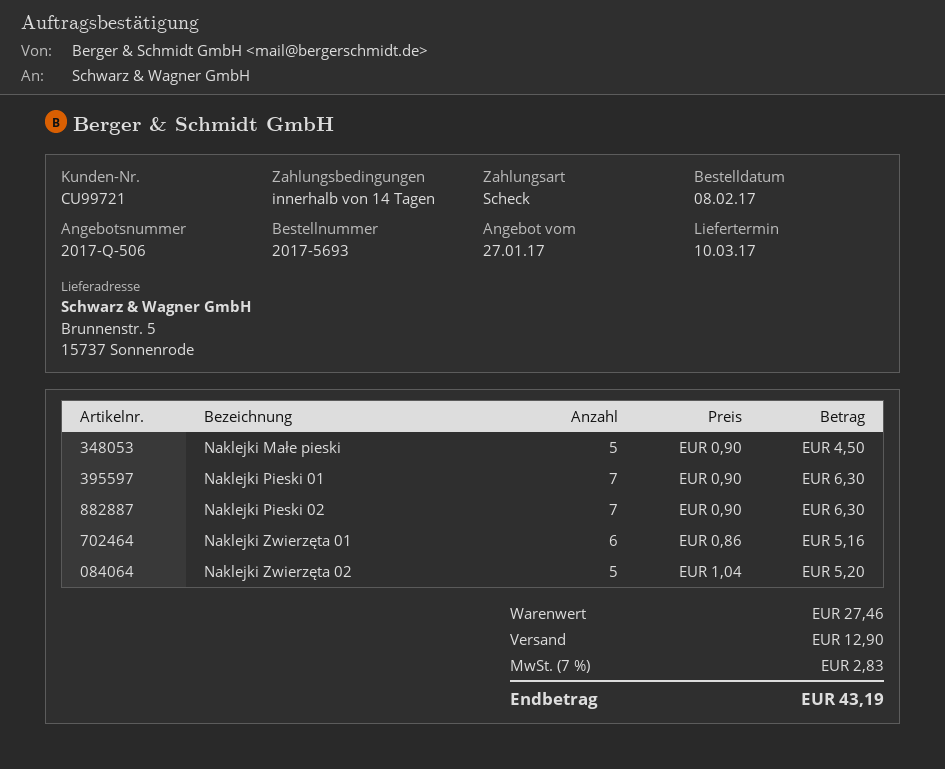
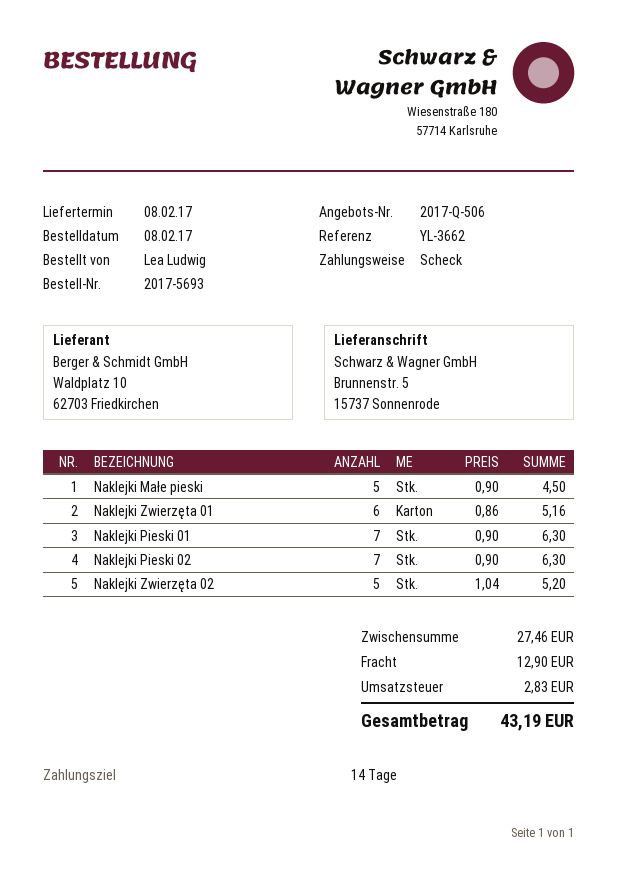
delivery date: 2017-03-10 -> 2017-02-08

